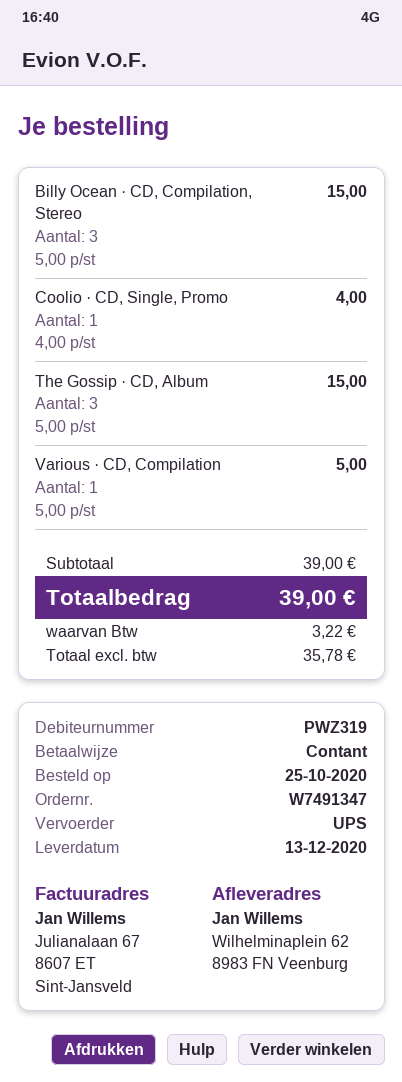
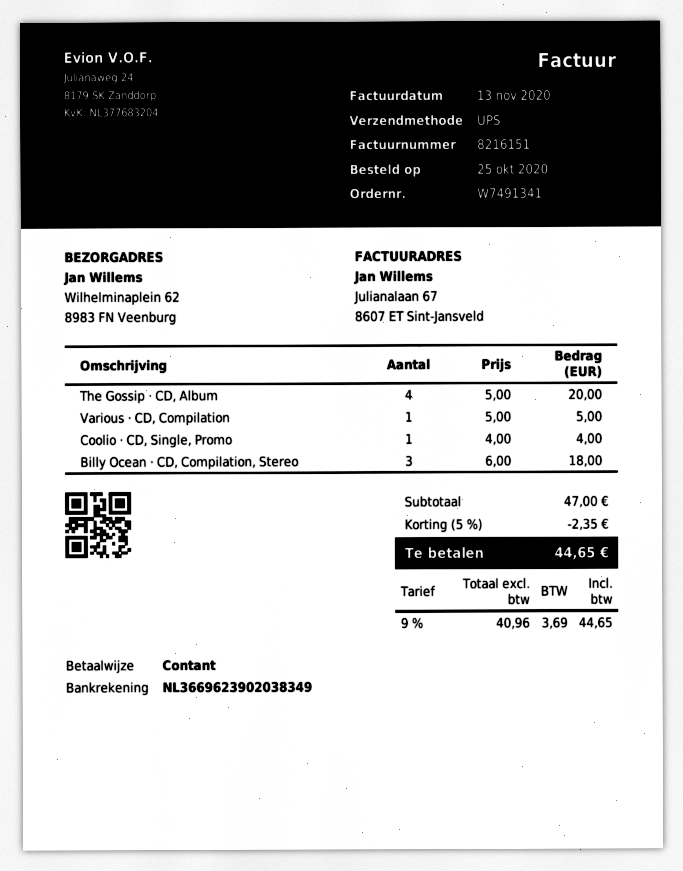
order number: W7491347 -> W7491341
Billy Ocean · CD, Compilation, Stereo: 3 x 5.00 = 15.00 -> 3 x 6.00 = 18.00
The Gossip · CD, Album: 3 x 5.00 = 15.00 -> 4 x 5.00 = 20.00
subtotal: 39.00 -> 47.00
discount: none -> 5% = 2.35
net: 35.78 -> 40.96
tax: 3.22 -> 3.69
total: 39.00 -> 44.65

